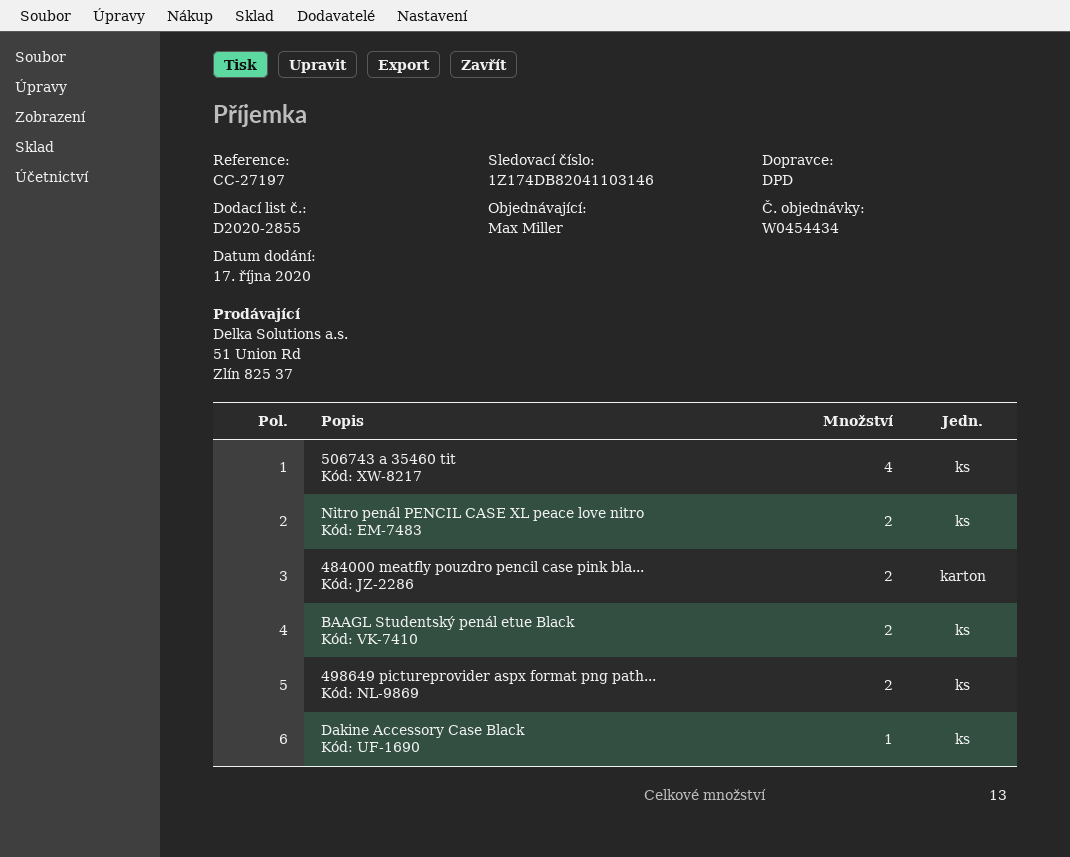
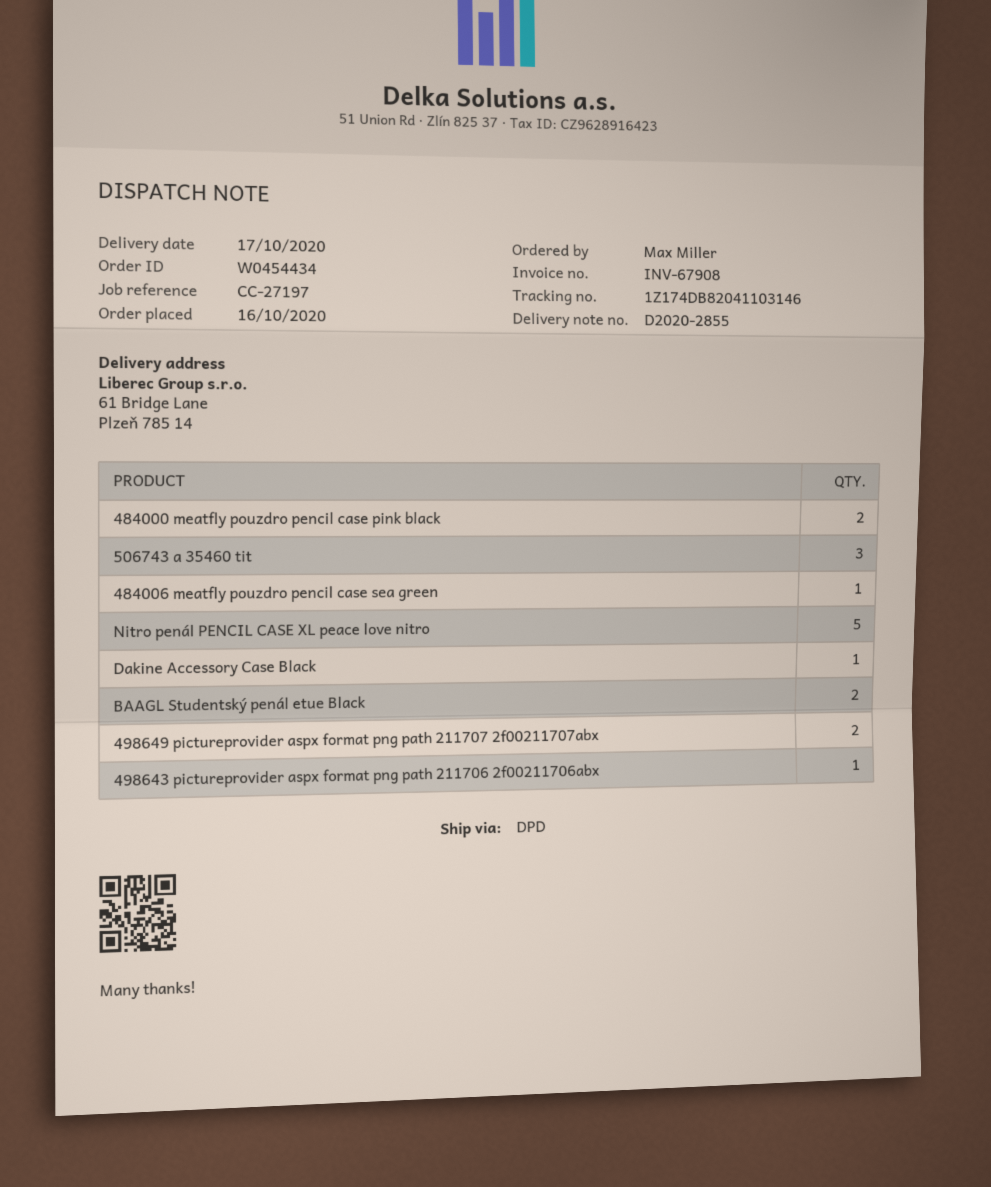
506743 a 35460 tit: 4 -> 3
Nitro penál PENCIL CASE XL peace love nitro: 2 -> 5
484006 meatfly pouzdro pencil case sea green: none -> 1
498643 pictureprovider aspx format png path 211706 2f00211706abx: none -> 1

